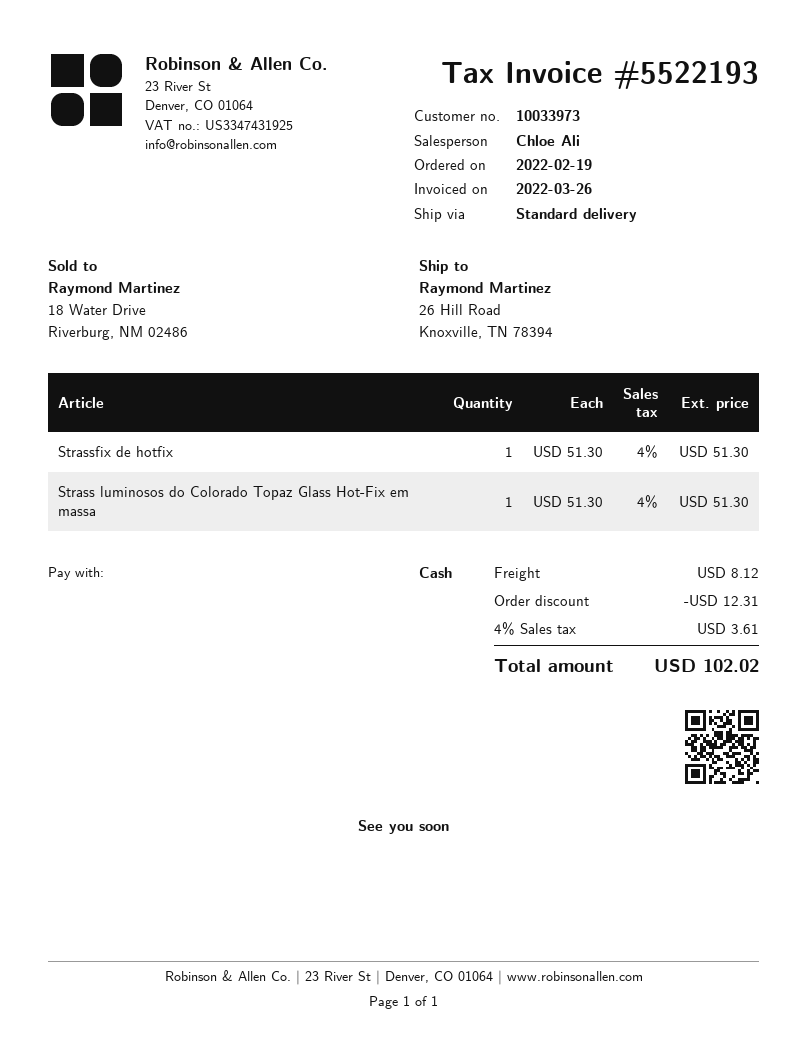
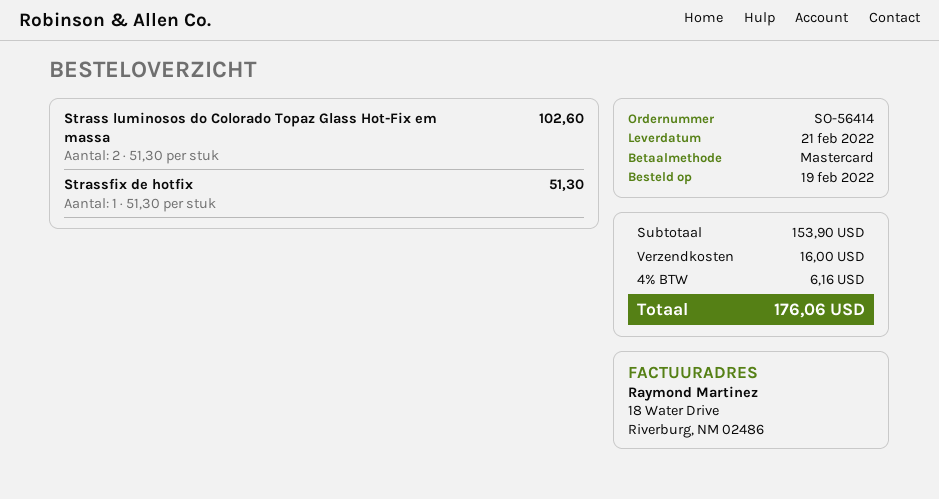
payment method: cash -> Mastercard
Strass luminosos do Colorado Topaz Glass Hot-Fix em massa: 1 x 51.30 = 51.30 -> 2 x 51.30 = 102.60
discount: 12.31 -> none
shipping: 8.12 -> 16.00
tax: 4% = 3.61 -> 4% = 6.16
total: 102.02 -> 176.06

